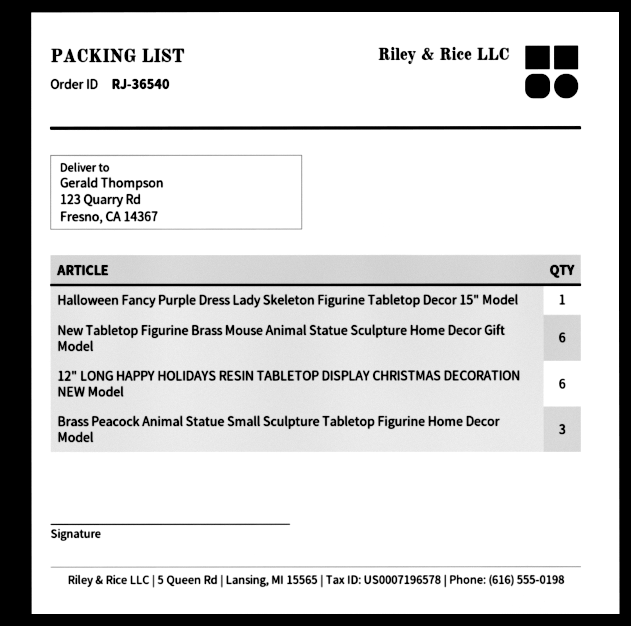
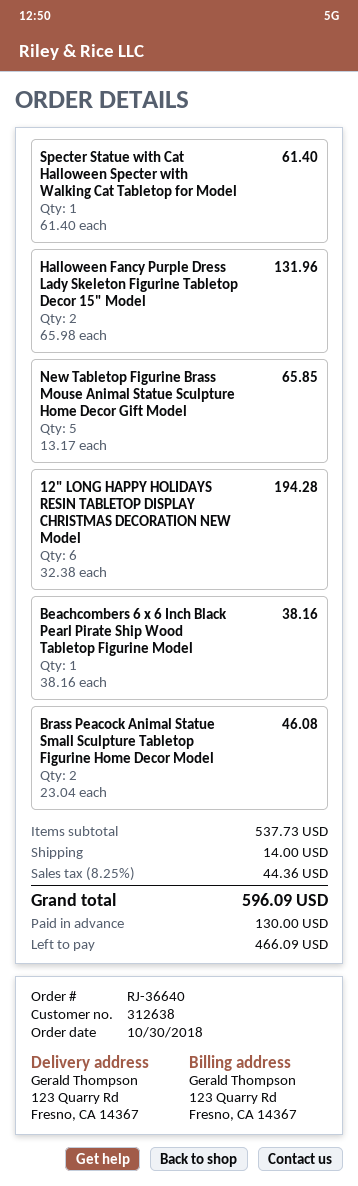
order number: RJ-36540 -> RJ-36640
Halloween Fancy Purple Dress Lady Skeleton Figurine Tabletop Decor 15" Model: 1 -> 2
New Tabletop Figurine Brass Mouse Animal Statue Sculpture Home Decor Gift Model: 6 -> 5
Brass Peacock Animal Statue Small Sculpture Tabletop Figurine Home Decor Model: 3 -> 2
Specter Statue with Cat Halloween Specter with Walking Cat Tabletop for Model: none -> 1
Beachcombers 6 x 6 Inch Black Pearl Pirate Ship Wood Tabletop Figurine Model: none -> 1

